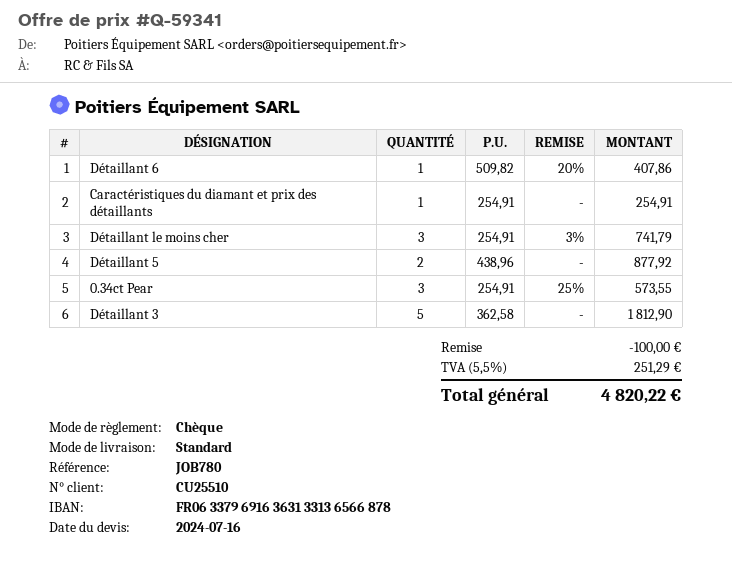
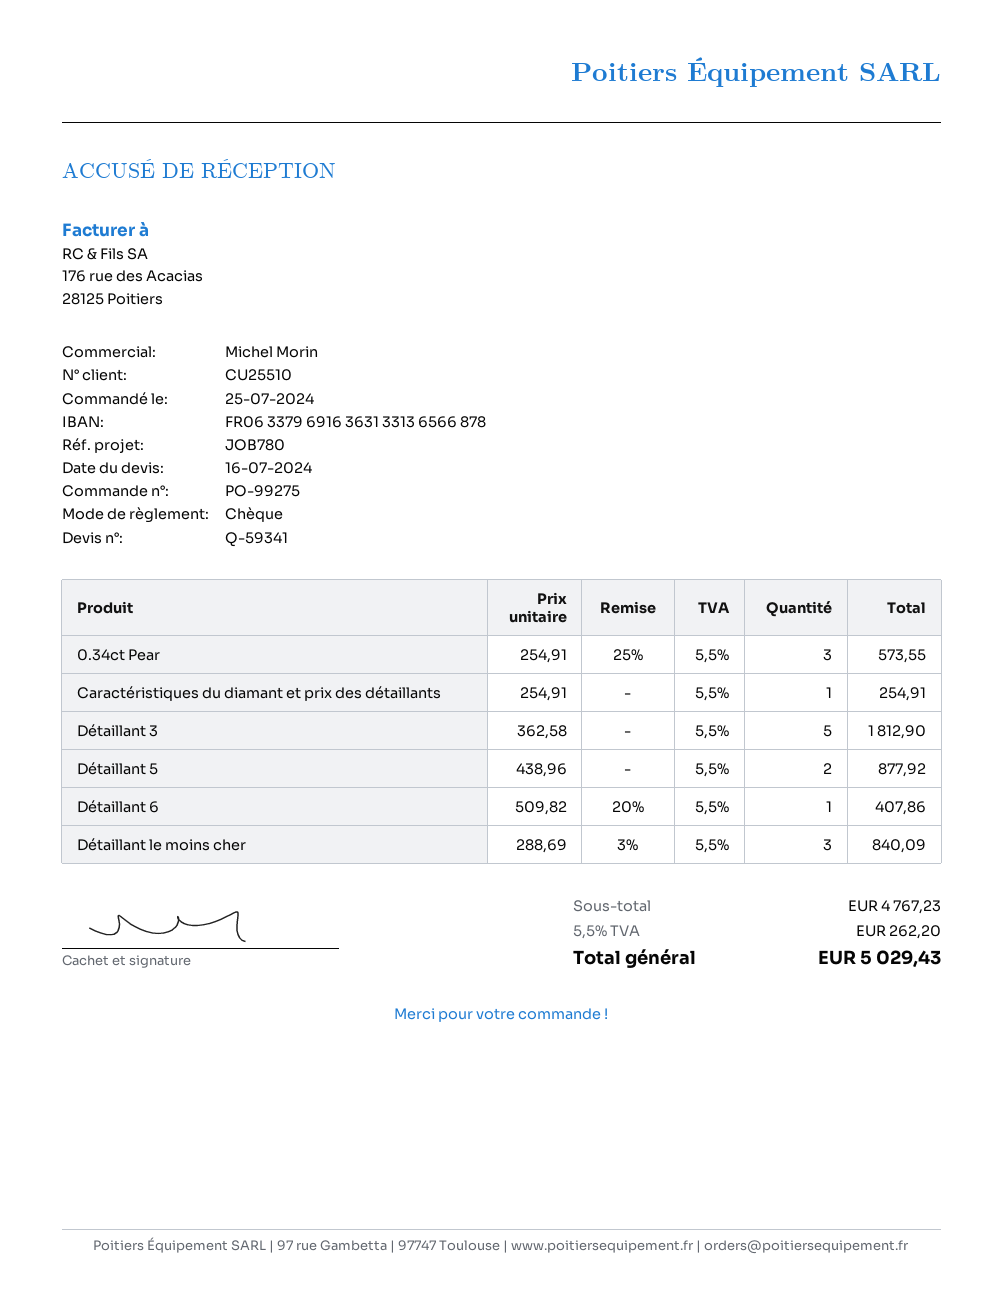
Détaillant le moins cher: 3 x 254.91 - 3% = 741.79 -> 3 x 288.69 - 3% = 840.09
discount: 100.00 -> none
tax: 5.5% = 251.29 -> 5.5% = 262.20
total: 4820.22 -> 5029.43

